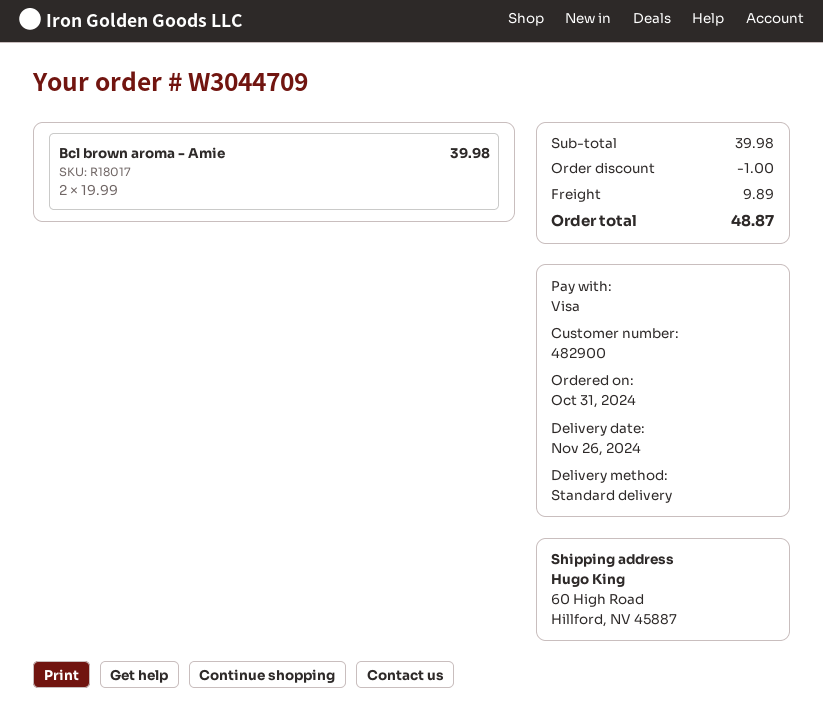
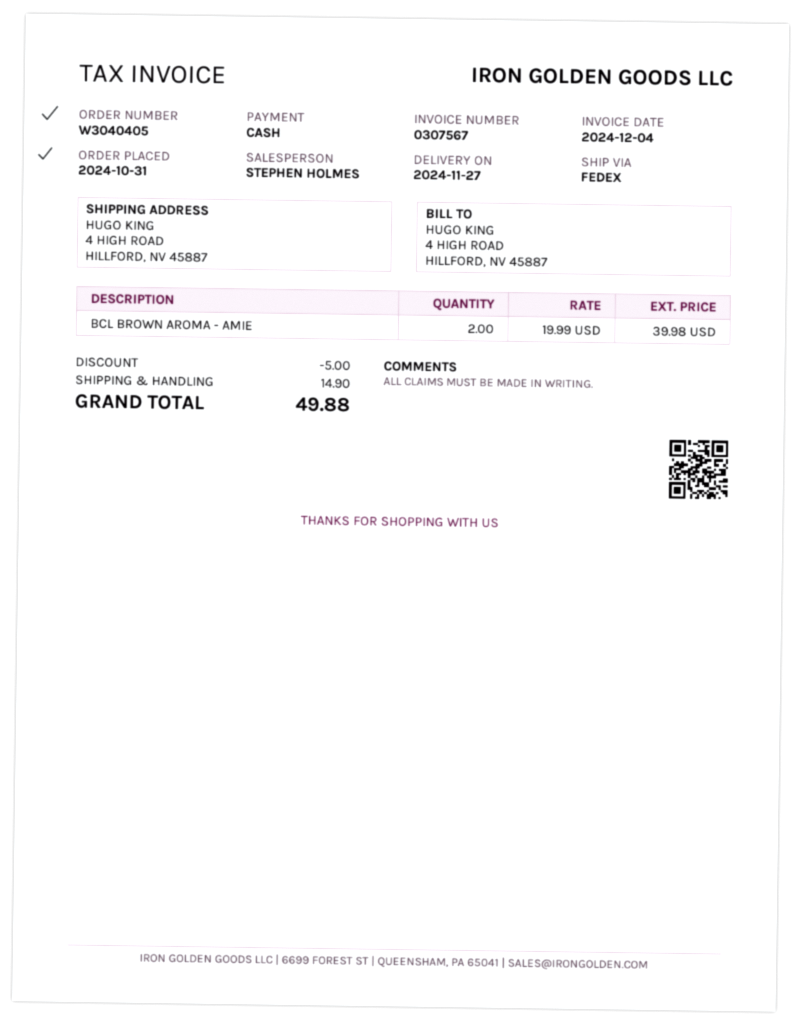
order number: W3044709 -> W3040405
delivery date: 2024-11-26 -> 2024-11-27
payment method: Visa -> cash
shipping method: standard -> FedEx
ship to: 60 High Road, Hillford, NV 45887 -> 4 HIGH ROAD, HILLFORD, NV 45887
discount: 1.00 -> 5.00
shipping: 9.89 -> 14.90
total: 48.87 -> 49.88

